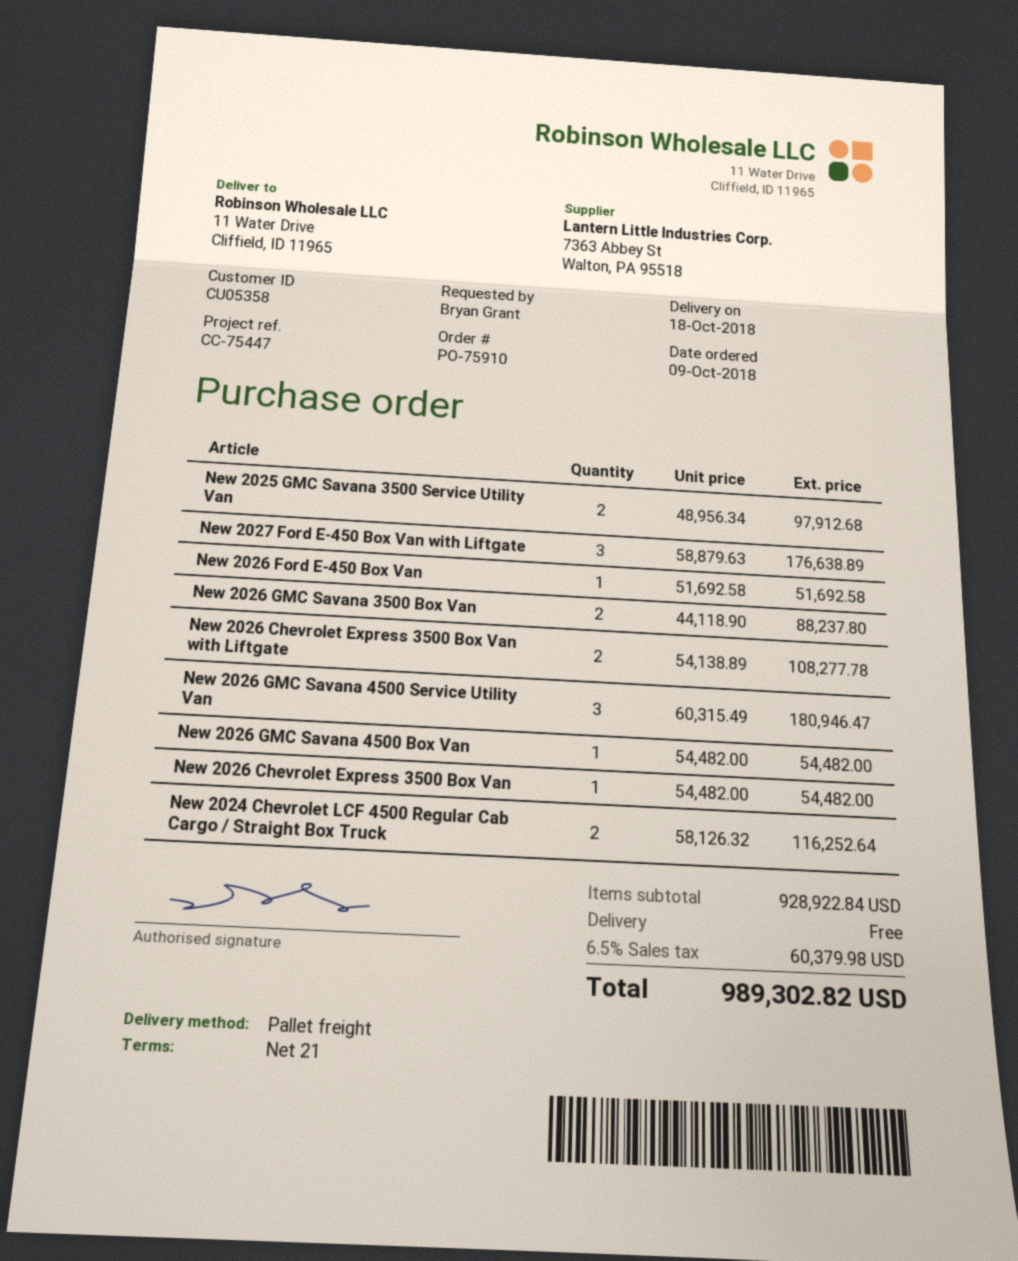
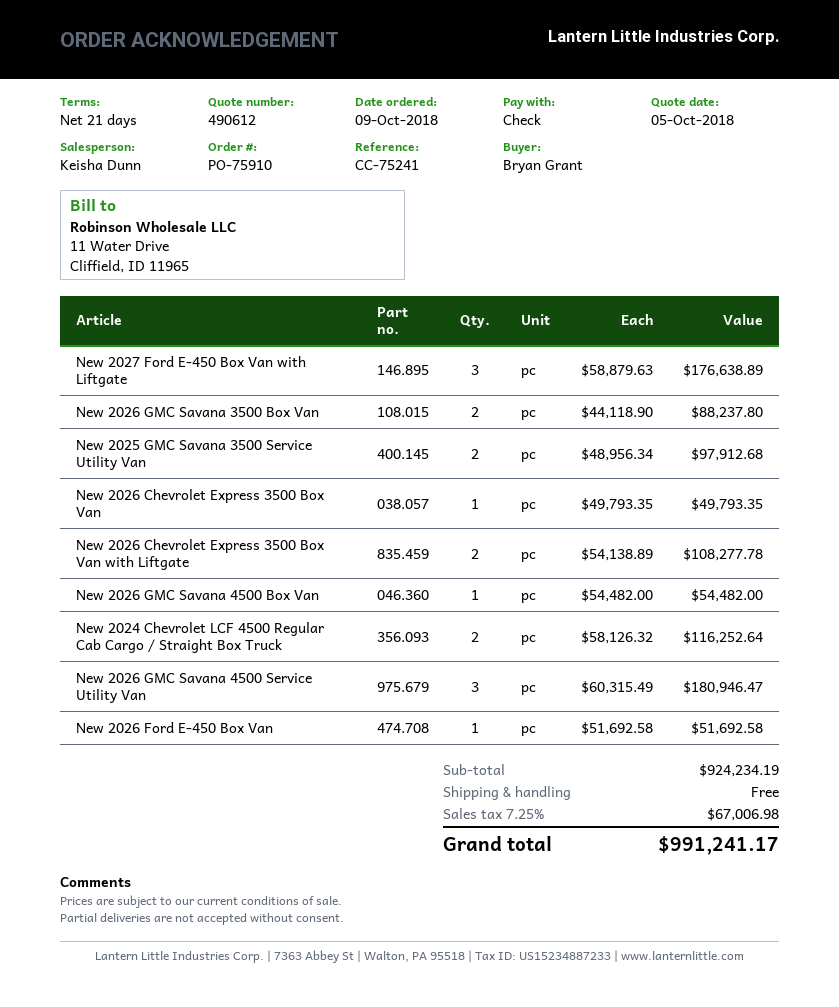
reference: CC-75447 -> CC-75241
New 2026 Chevrolet Express 3500 Box Van: 1 x 54482.00 = 54482.00 -> 1 x 49793.35 = 49793.35
subtotal: 928922.84 -> 924234.19
tax: 6.5% = 60379.98 -> 7.25% = 67006.98
total: 989302.82 -> 991241.17

